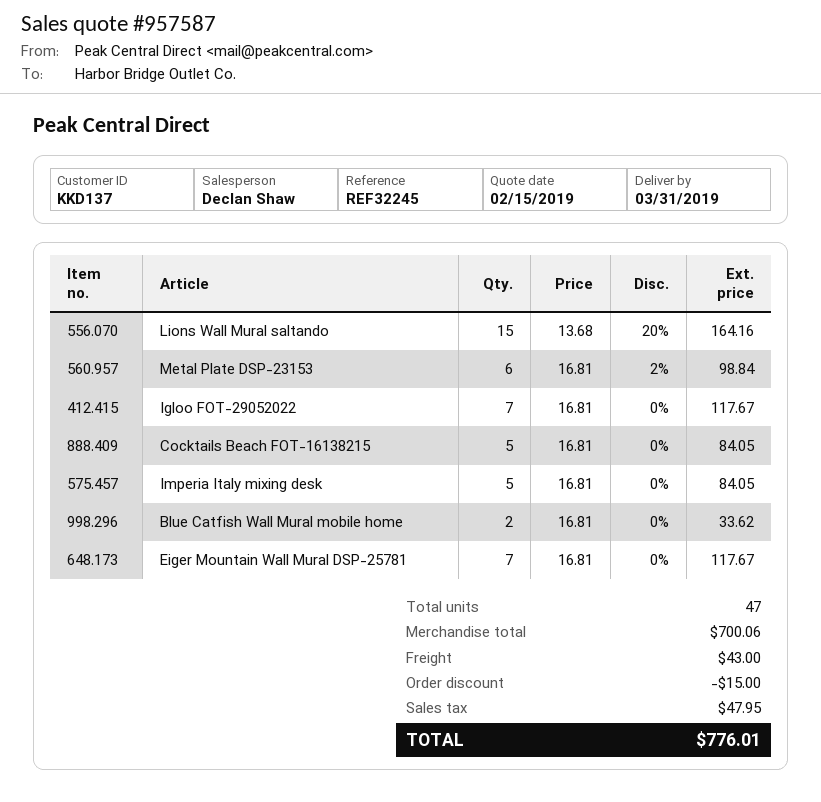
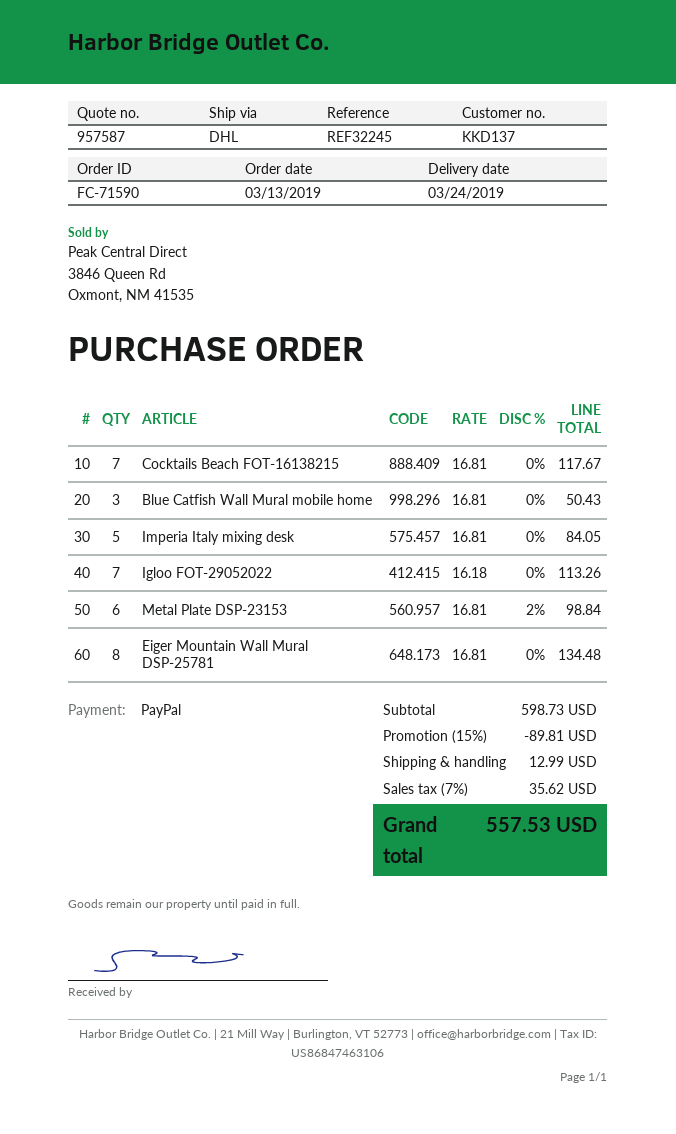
delivery date: 2019-03-31 -> 2019-03-24
Lions Wall Mural saltando: 15 x 13.68 - 20% = 164.16 -> none
Igloo FOT-29052022: 7 x 16.81 = 117.67 -> 7 x 16.18 = 113.26
Cocktails Beach FOT-16138215: 5 x 16.81 = 84.05 -> 7 x 16.81 = 117.67
Blue Catfish Wall Mural mobile home: 2 x 16.81 = 33.62 -> 3 x 16.81 = 50.43
Eiger Mountain Wall Mural DSP-25781: 7 x 16.81 = 117.67 -> 8 x 16.81 = 134.48
subtotal: 700.06 -> 598.73
discount: 15.00 -> 89.81
shipping: 43.00 -> 12.99
tax: 47.95 -> 35.62
total: 776.01 -> 557.53

